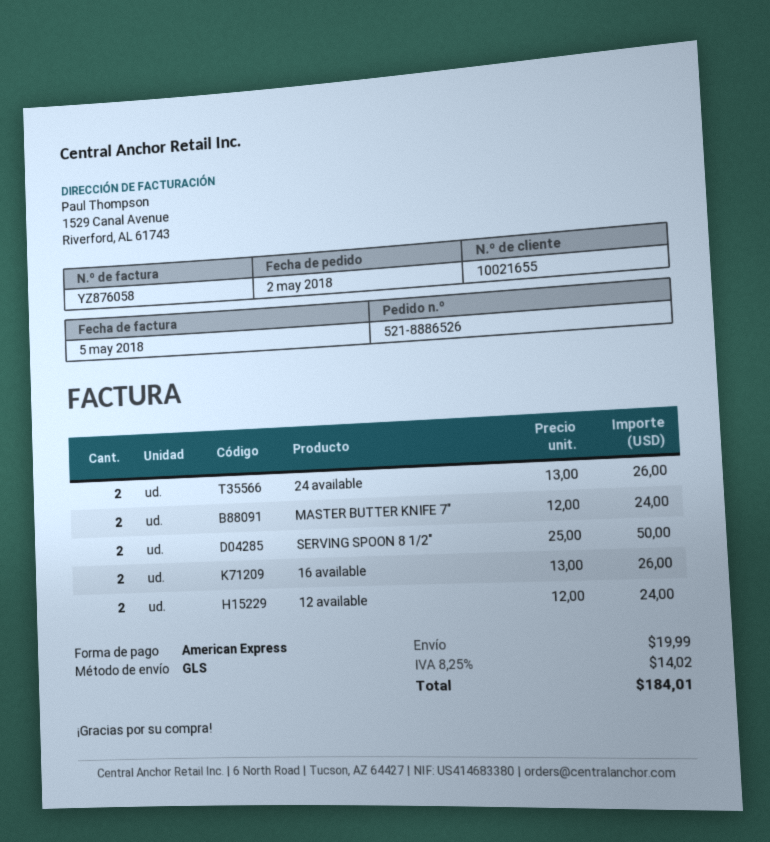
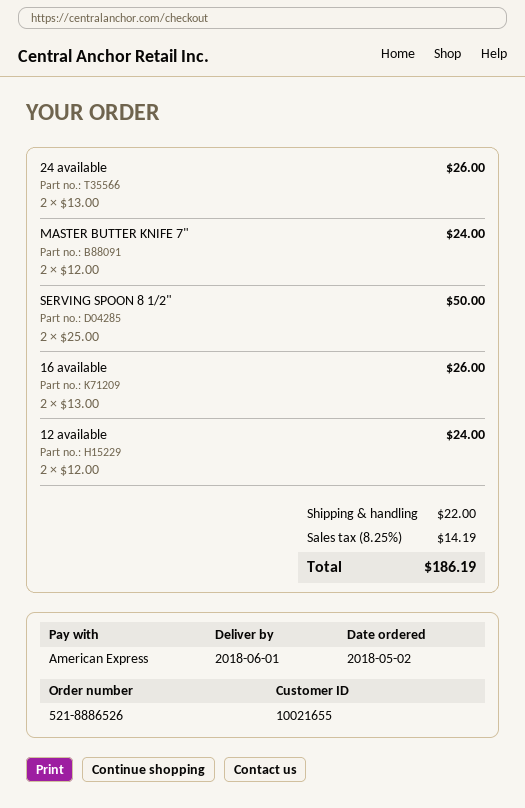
shipping: 19.99 -> 22.00
tax: 8.25% = 14.02 -> 8.25% = 14.19
total: 184.01 -> 186.19

